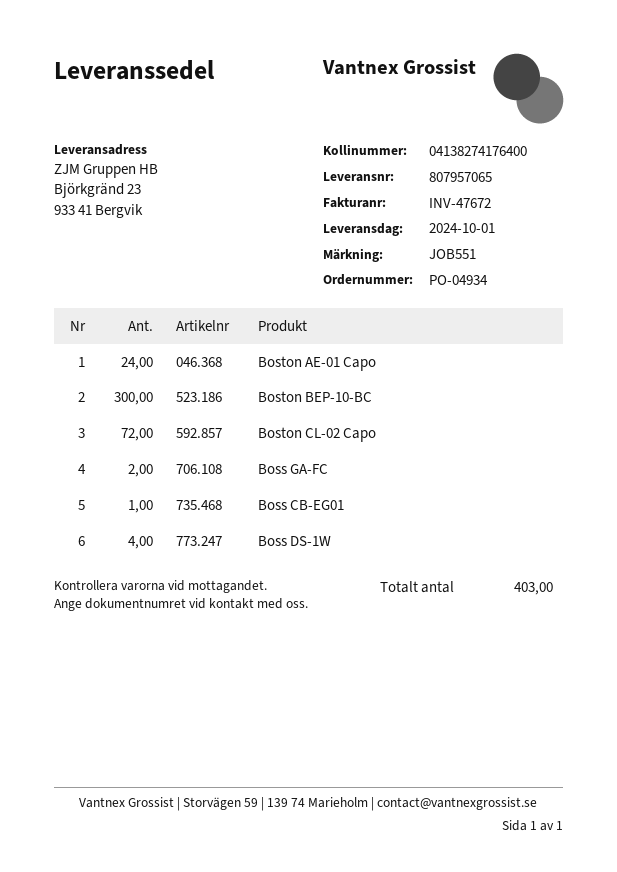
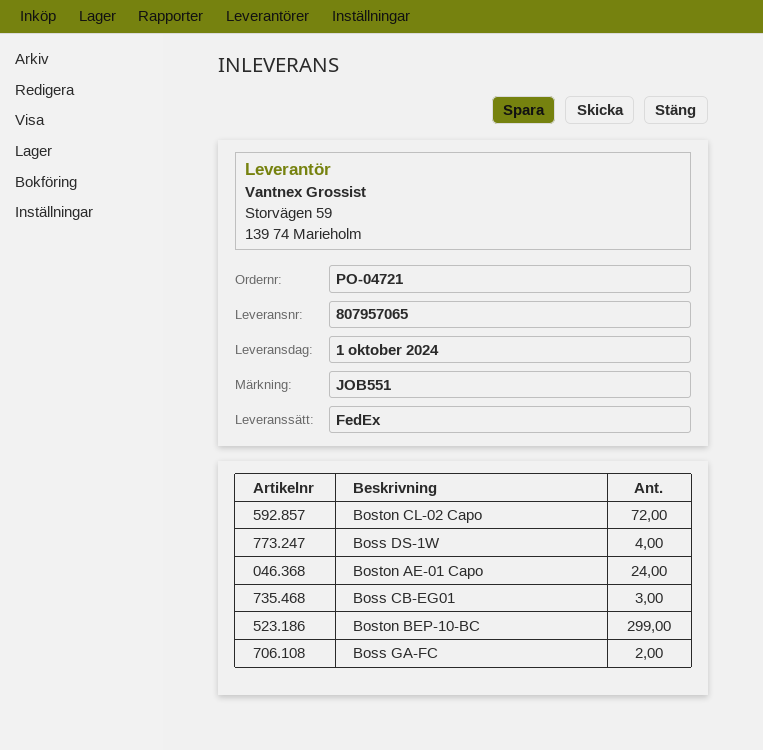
order number: PO-04934 -> PO-04721
Boston BEP-10-BC: 300 -> 299
Boss CB-EG01: 1 -> 3

